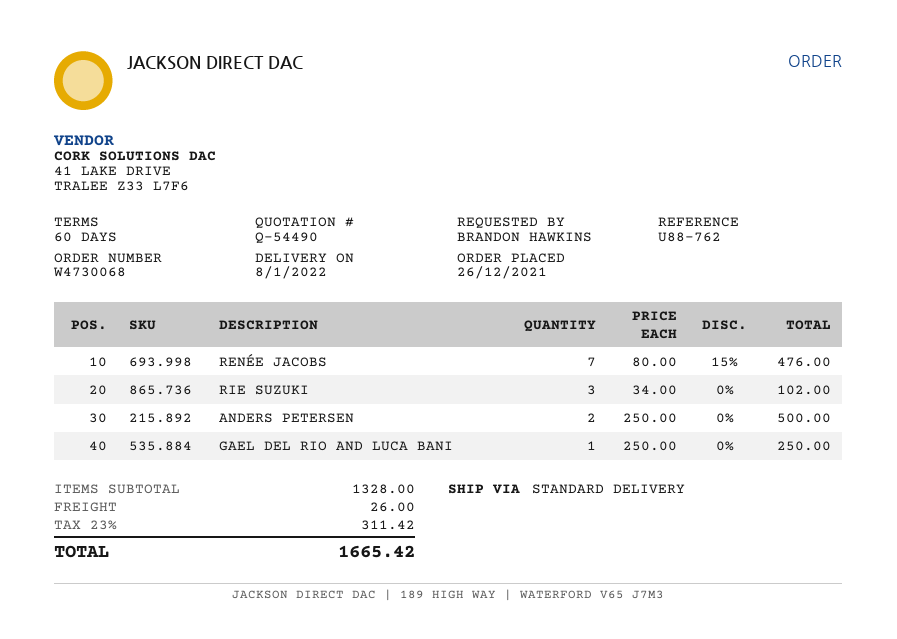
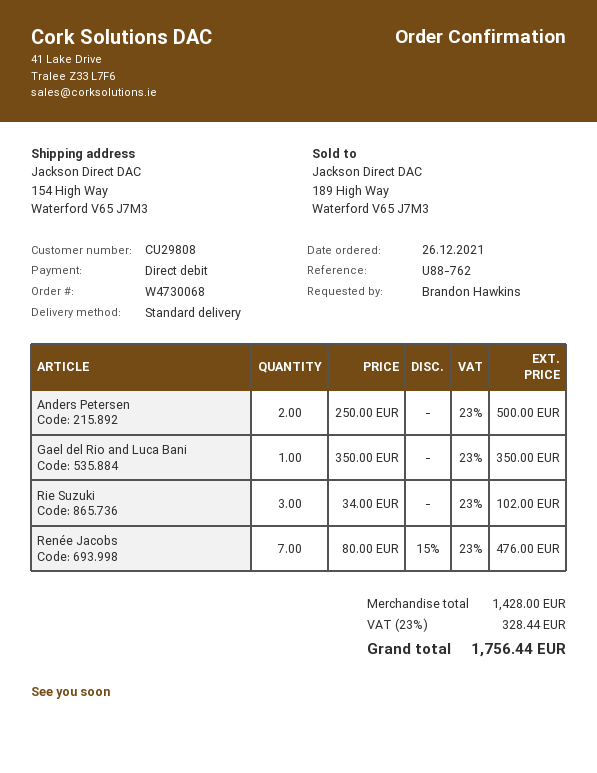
GAEL DEL RIO AND LUCA BANI: 1 x 250.00 = 250.00 -> 1 x 350.00 = 350.00
subtotal: 1328.00 -> 1428.00
shipping: 26.00 -> none
tax: 23% = 311.42 -> 23% = 328.44
total: 1665.42 -> 1756.44

